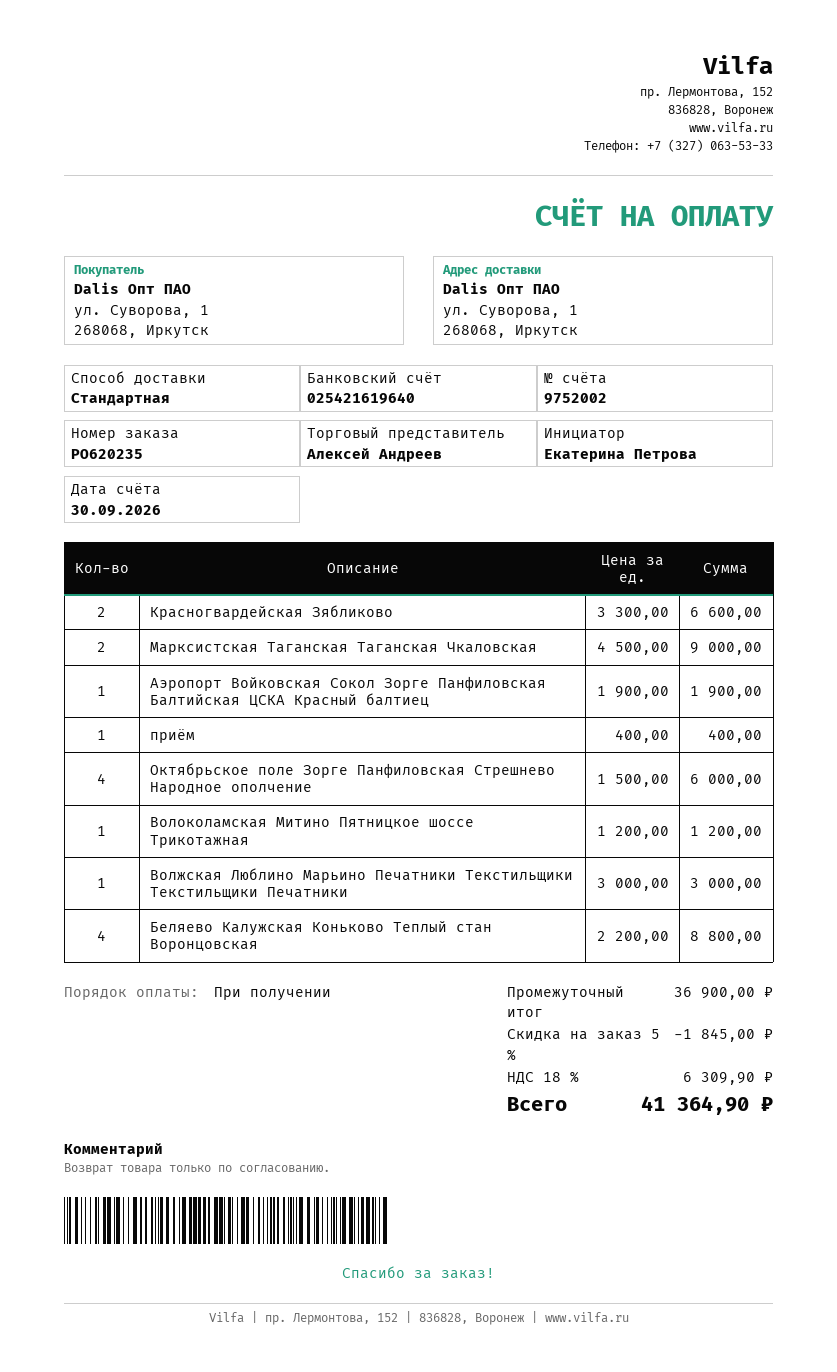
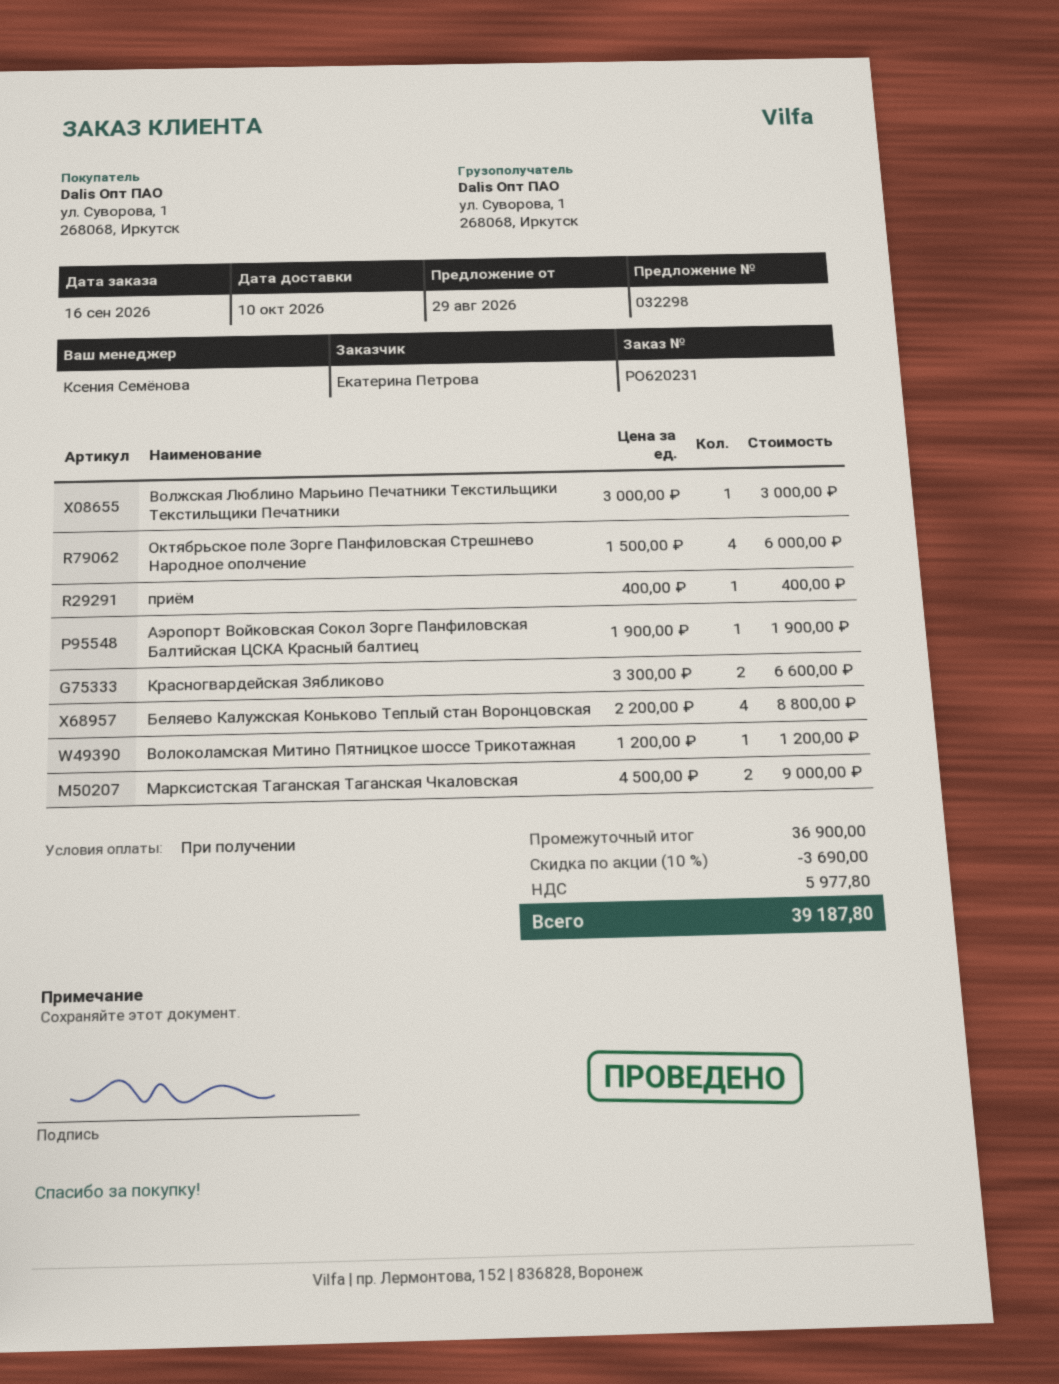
order number: PO620235 -> PO620231
sales rep: Алексей Андреев -> Ксения Семёнова
discount: 5% = 1845.00 -> 10% = 3690.00
tax: 6309.90 -> 5977.80
total: 41364.90 -> 39187.80

